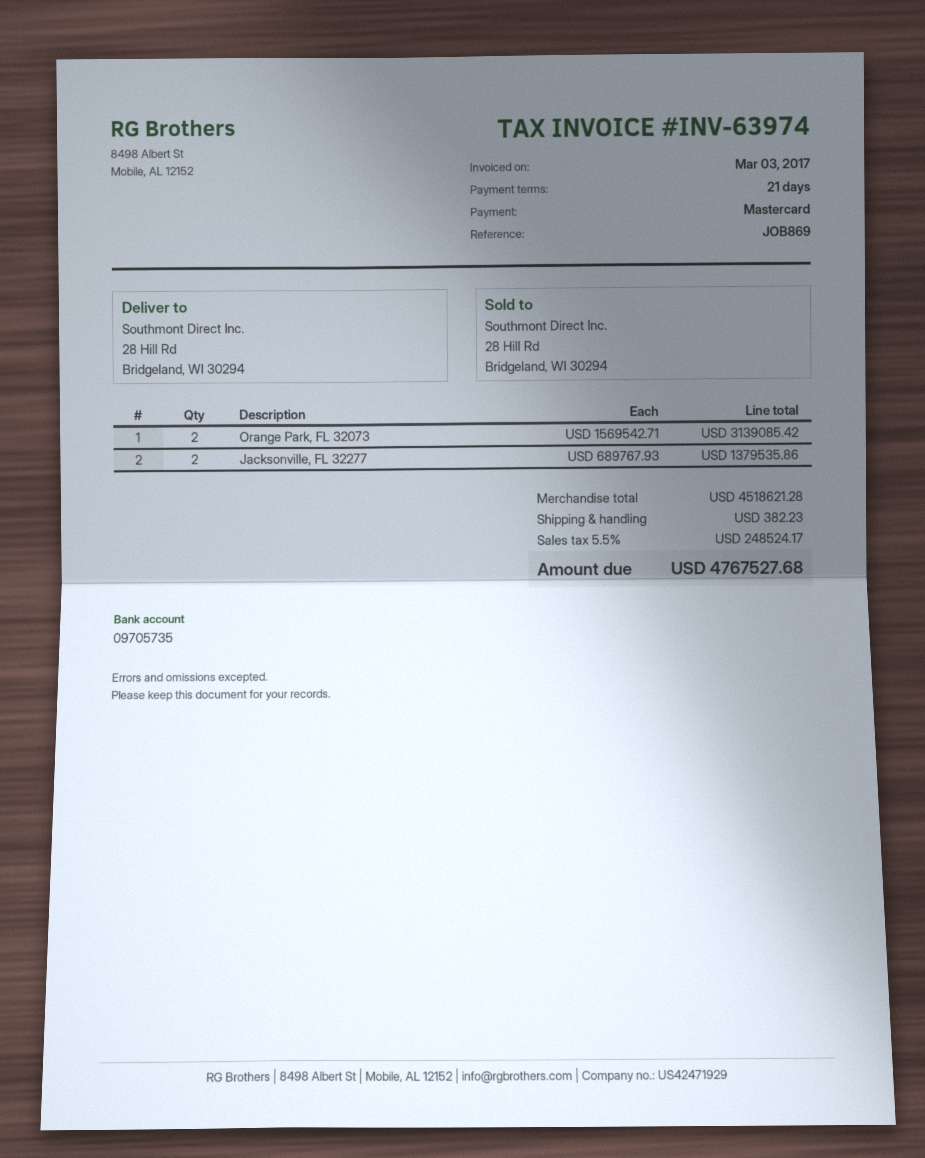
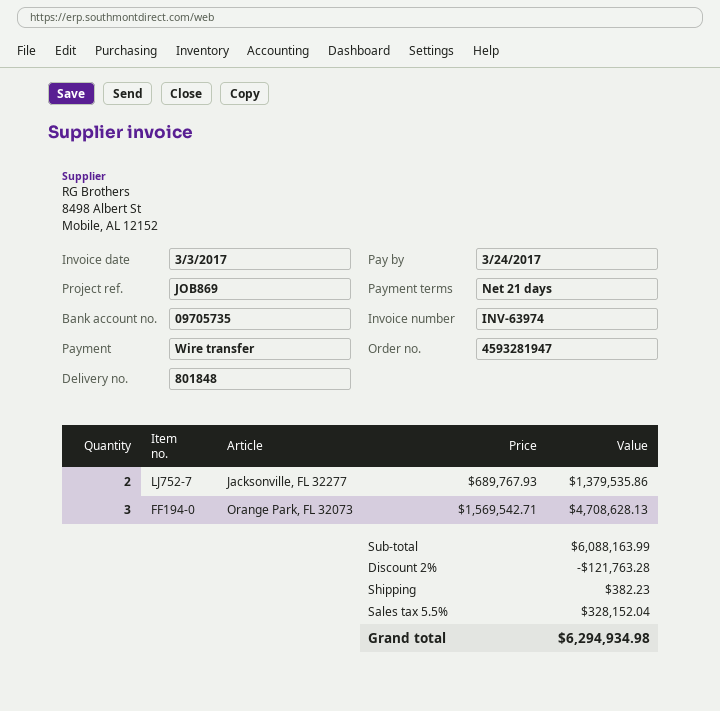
payment method: Mastercard -> bank transfer
Orange Park, FL 32073: 2 x 1569542.71 = 3139085.42 -> 3 x 1569542.71 = 4708628.13
subtotal: 4518621.28 -> 6088163.99
discount: none -> 2% = 121763.28
tax: 5.5% = 248524.17 -> 5.5% = 328152.04
total: 4767527.68 -> 6294934.98

